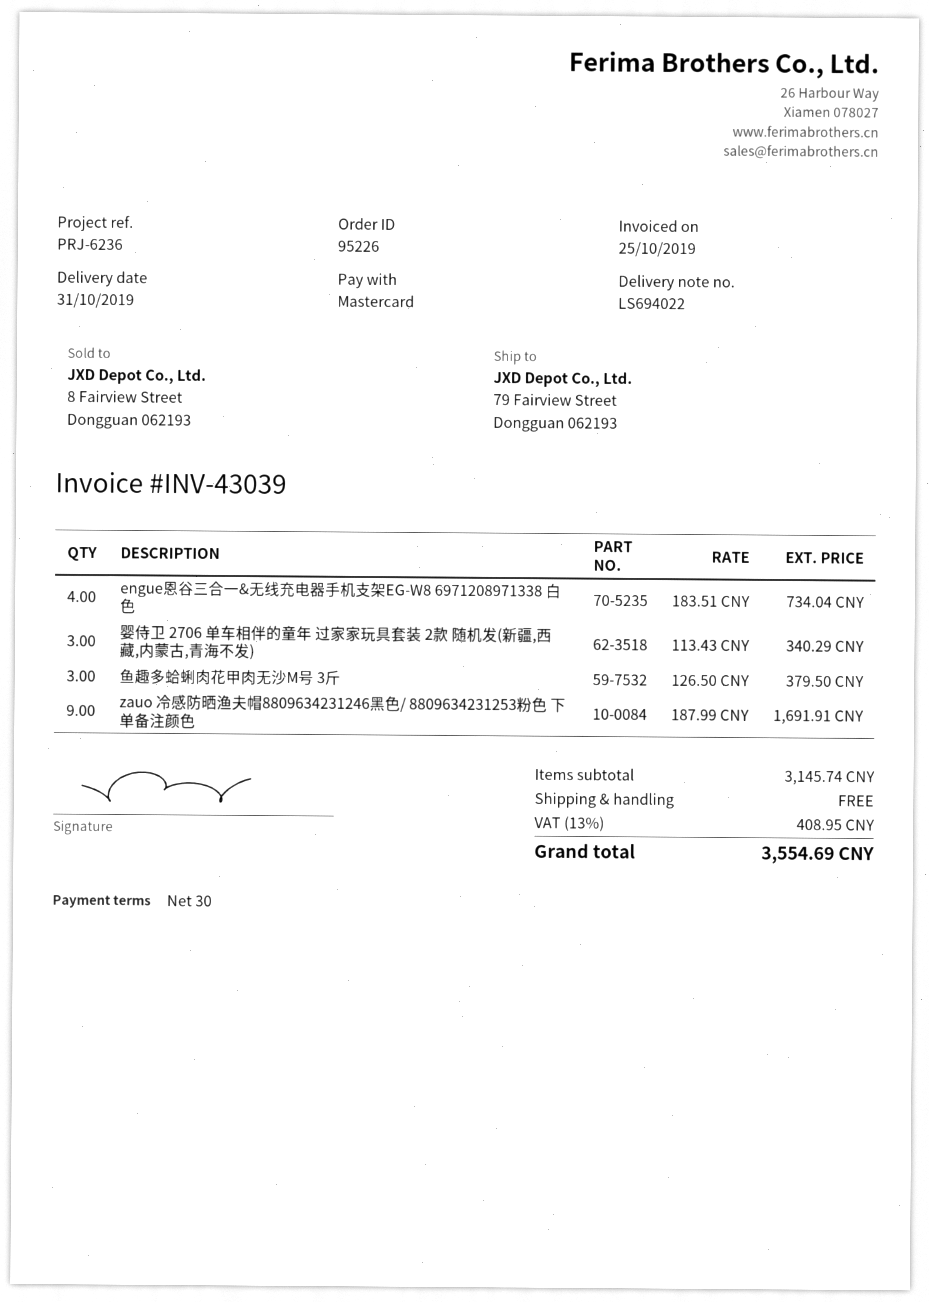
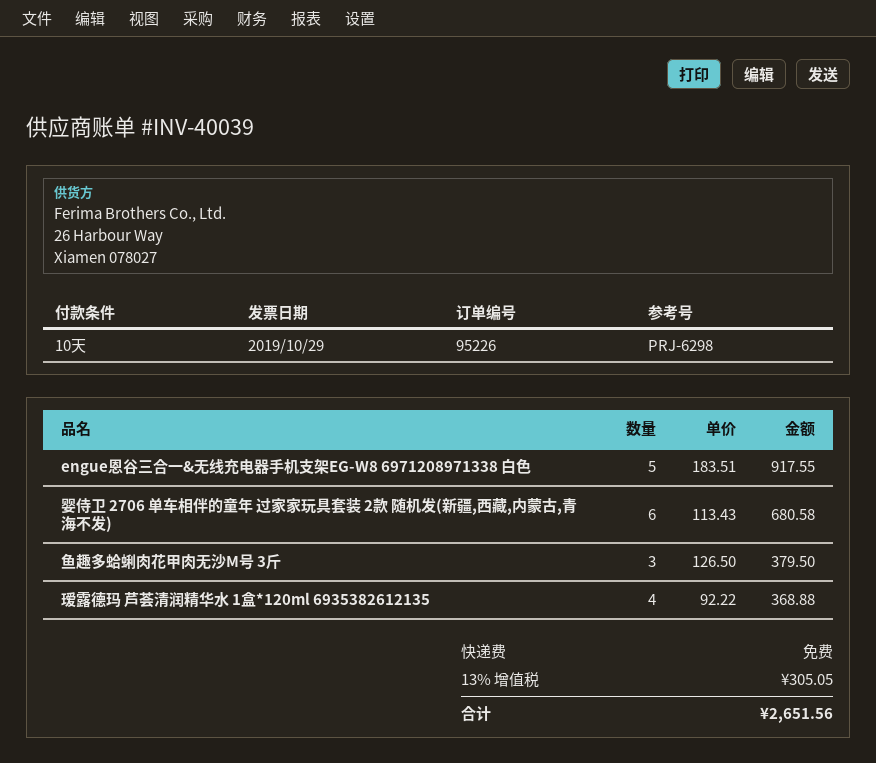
invoice number: INV-43039 -> INV-40039
invoice date: 2019-10-25 -> 2019-10-29
payment terms: 30 days -> 10 days
reference: PRJ-6236 -> PRJ-6298
engue恩谷三合一&无线充电器手机支架EG-W8 6971208971338 白色: 4 x 183.51 = 734.04 -> 5 x 183.51 = 917.55
婴侍卫 2706 单车相伴的童年 过家家玩具套装 2款 随机发(新疆,西藏,内蒙古,青海不发): 3 x 113.43 = 340.29 -> 6 x 113.43 = 680.58
zauo 冷感防晒渔夫帽8809634231246黑色/ 8809634231253粉色 下单备注颜色: 9 x 187.99 = 1691.91 -> none
瑷露德玛 芦荟清润精华水 1盒*120ml 6935382612135: none -> 4 x 92.22 = 368.88
tax: 13% = 408.95 -> 13% = 305.05
total: 3554.69 -> 2651.56

